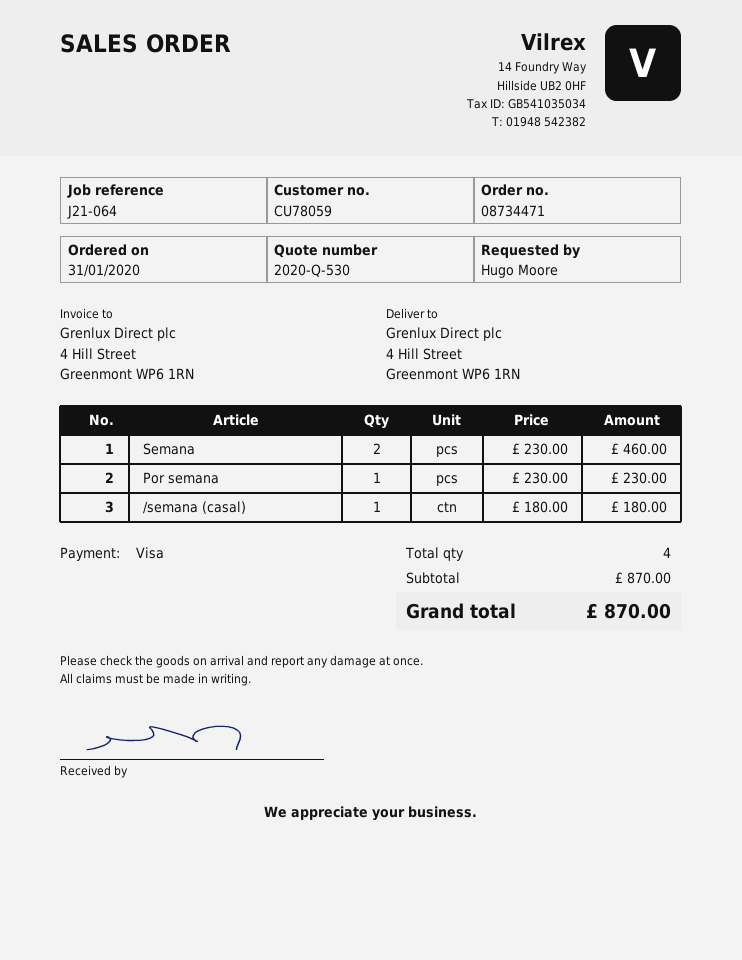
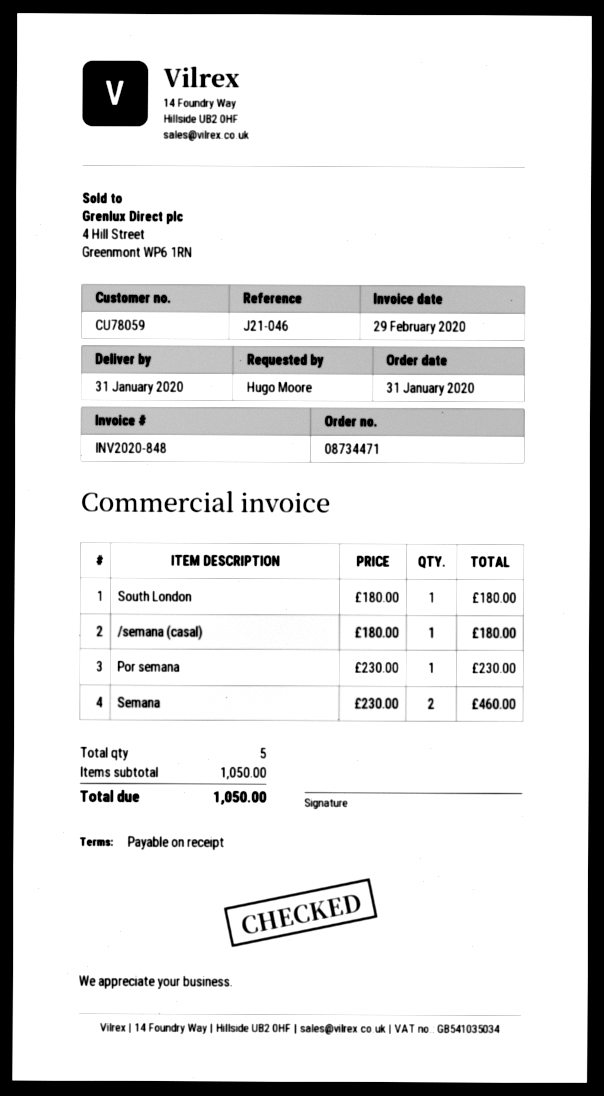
reference: J21-064 -> J21-046
South London: none -> 1 x 180.00 = 180.00
total quantity: 4 -> 5
subtotal: 870.00 -> 1050.00
total: 870.00 -> 1050.00

